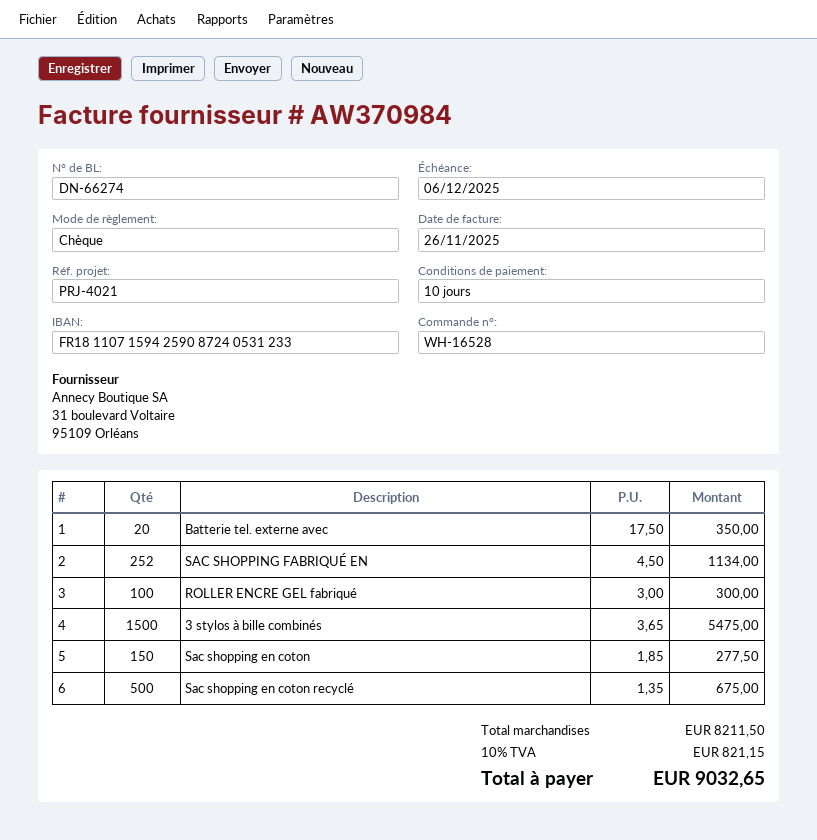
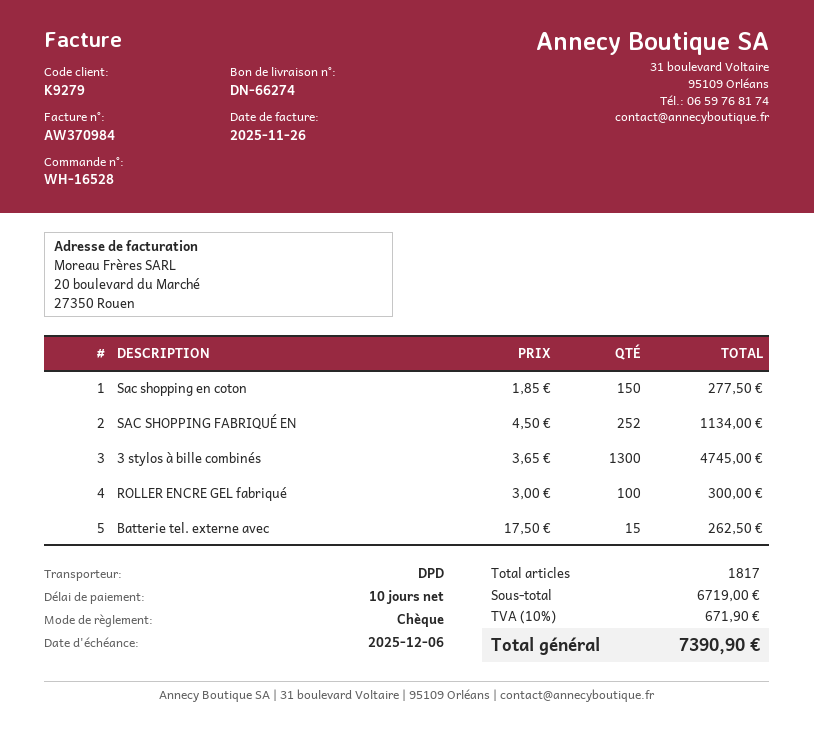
Batterie tel. externe avec: 20 x 17.50 = 350.00 -> 15 x 17.50 = 262.50
3 stylos à bille combinés: 1500 x 3.65 = 5475.00 -> 1300 x 3.65 = 4745.00
Sac shopping en coton recyclé: 500 x 1.35 = 675.00 -> none
subtotal: 8211.50 -> 6719.00
tax: 10% = 821.15 -> 10% = 671.90
total: 9032.65 -> 7390.90

